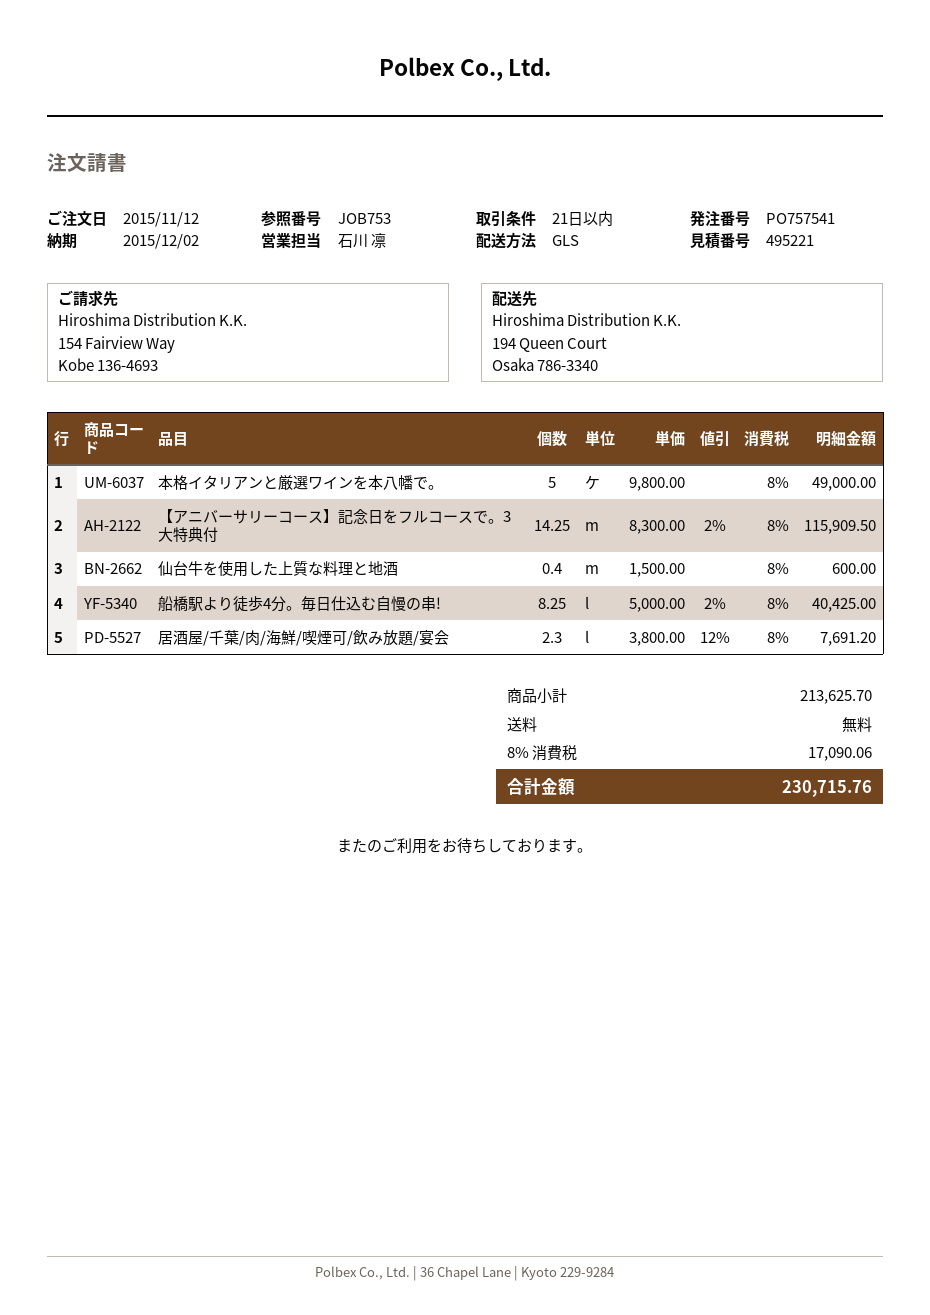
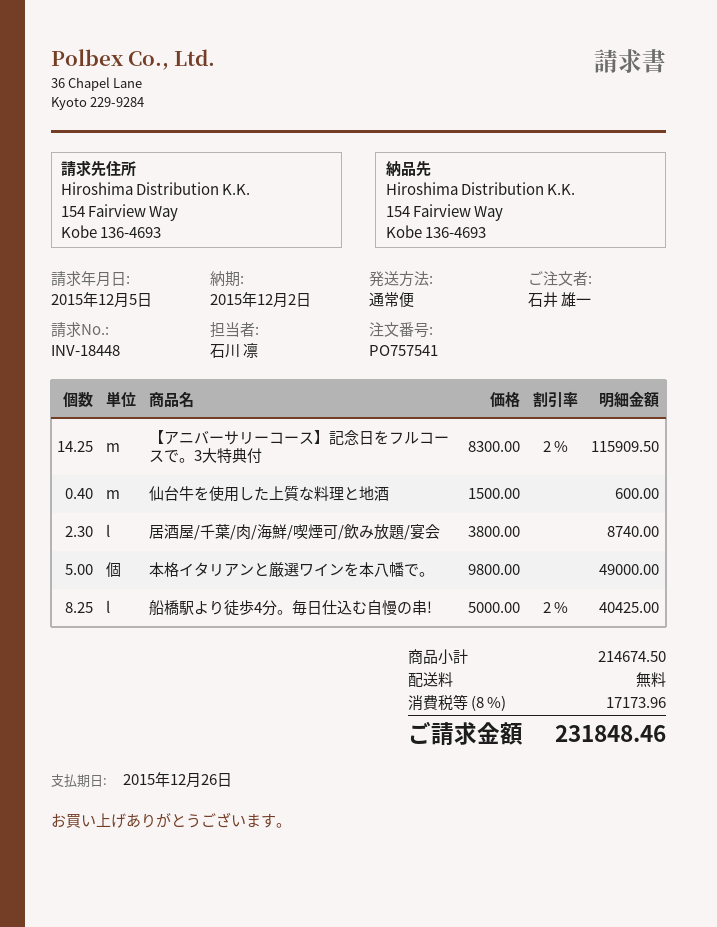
shipping method: GLS -> standard
ship to: 194 Queen Court, Osaka 786-3340 -> 154 Fairview Way, Kobe 136-4693
居酒屋/千葉/肉/海鮮/喫煙可/飲み放題/宴会: 2.3 x 3800.00 - 12% = 7691.20 -> 2.3 x 3800.00 = 8740.00
subtotal: 213625.70 -> 214674.50
tax: 8% = 17090.06 -> 8% = 17173.96
total: 230715.76 -> 231848.46

